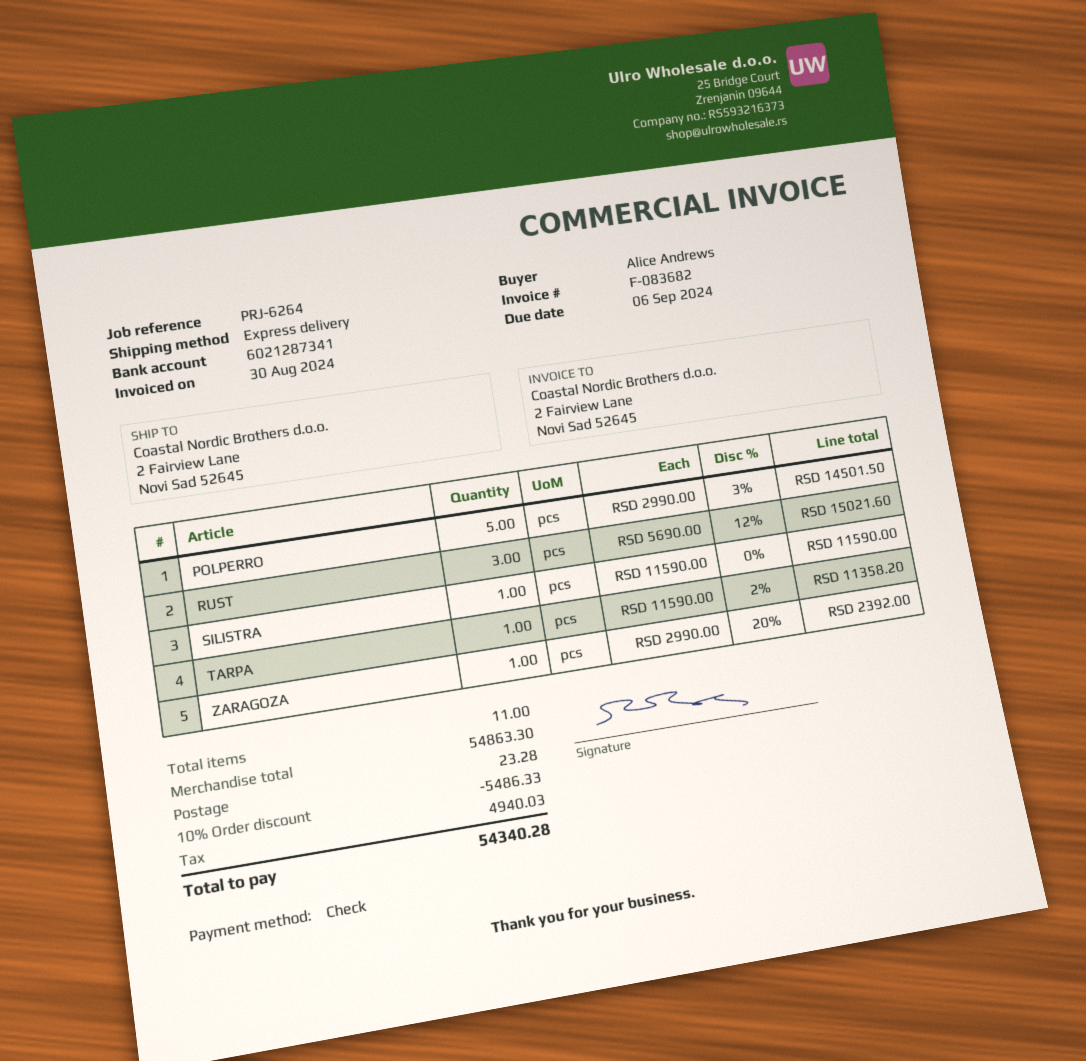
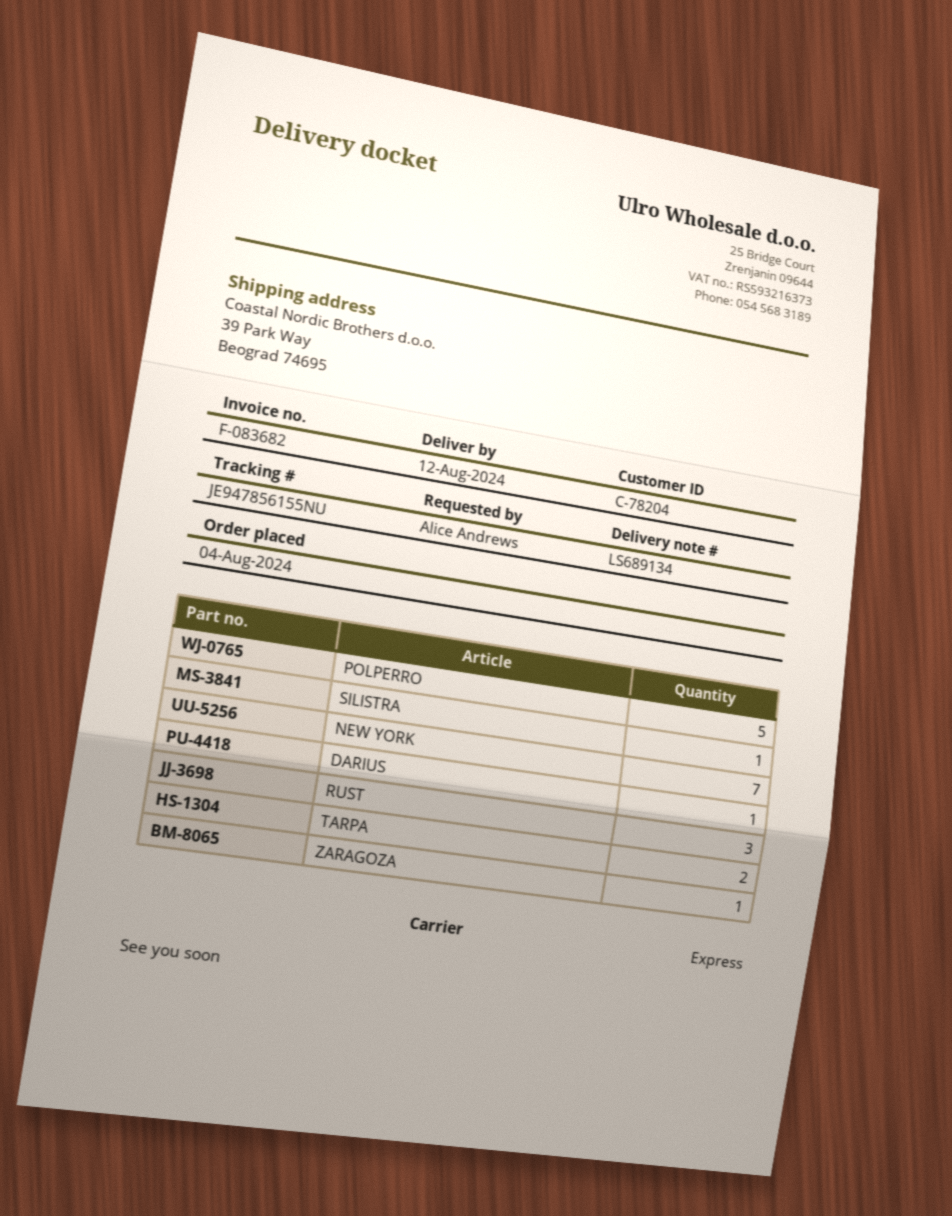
ship to: 2 Fairview Lane, Novi Sad 52645 -> 39 Park Way, Beograd 74695
TARPA: 1 -> 2
NEW YORK: none -> 7
DARIUS: none -> 1

